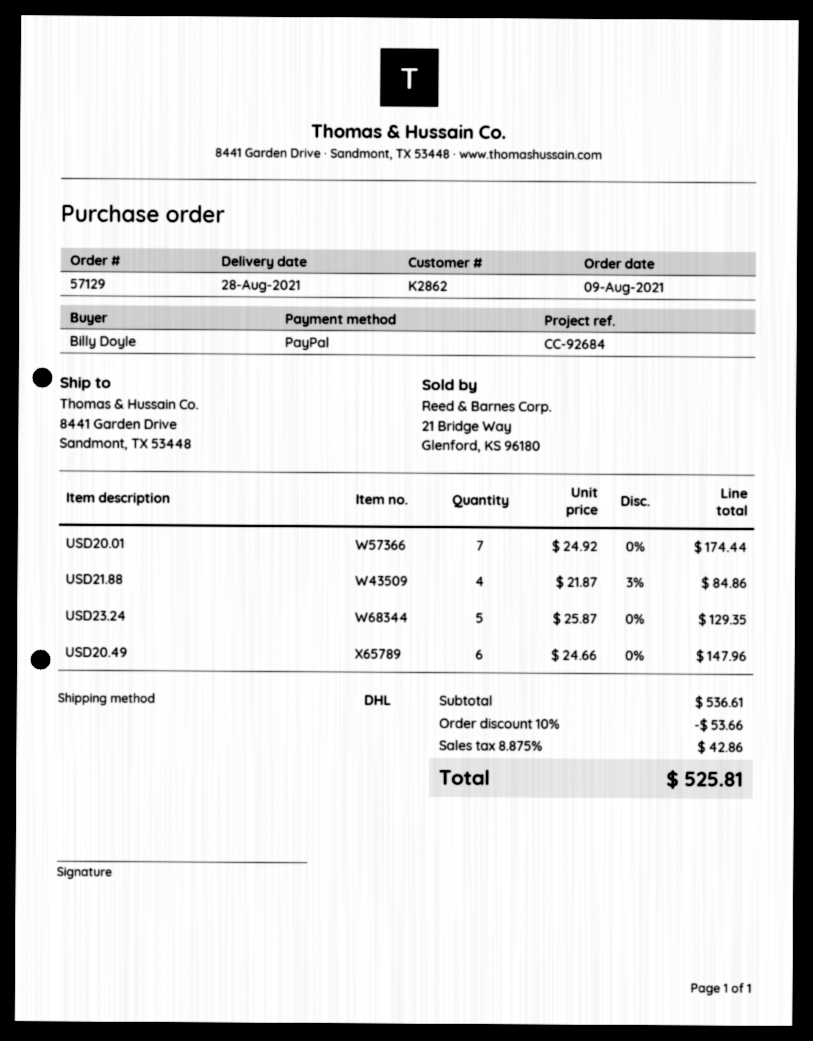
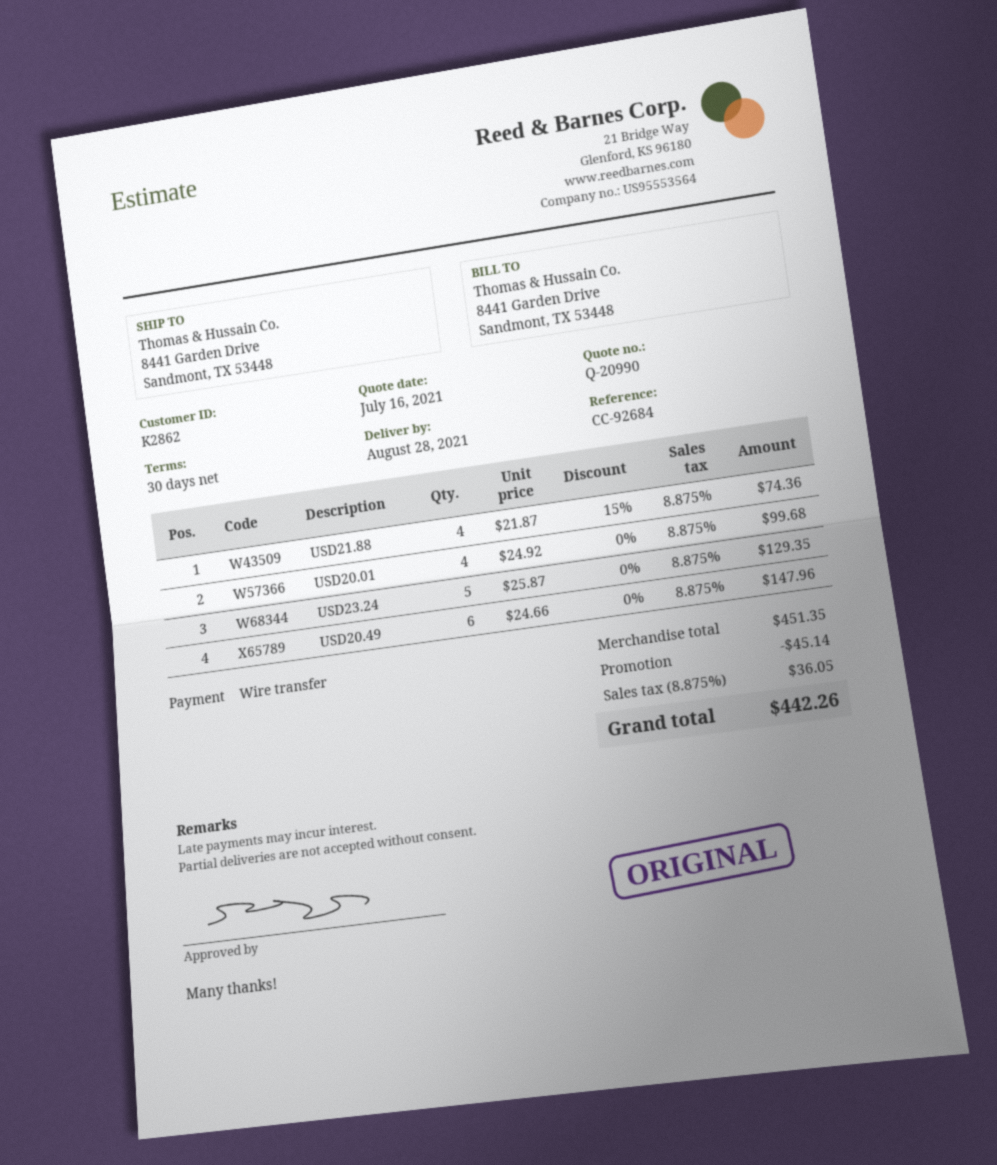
payment method: PayPal -> bank transfer
USD20.01: 7 x 24.92 = 174.44 -> 4 x 24.92 = 99.68
USD21.88: 4 x 21.87 - 3% = 84.86 -> 4 x 21.87 - 15% = 74.36
subtotal: 536.61 -> 451.35
discount: 53.66 -> 45.14
tax: 8.875% = 42.86 -> 8.875% = 36.05
total: 525.81 -> 442.26

